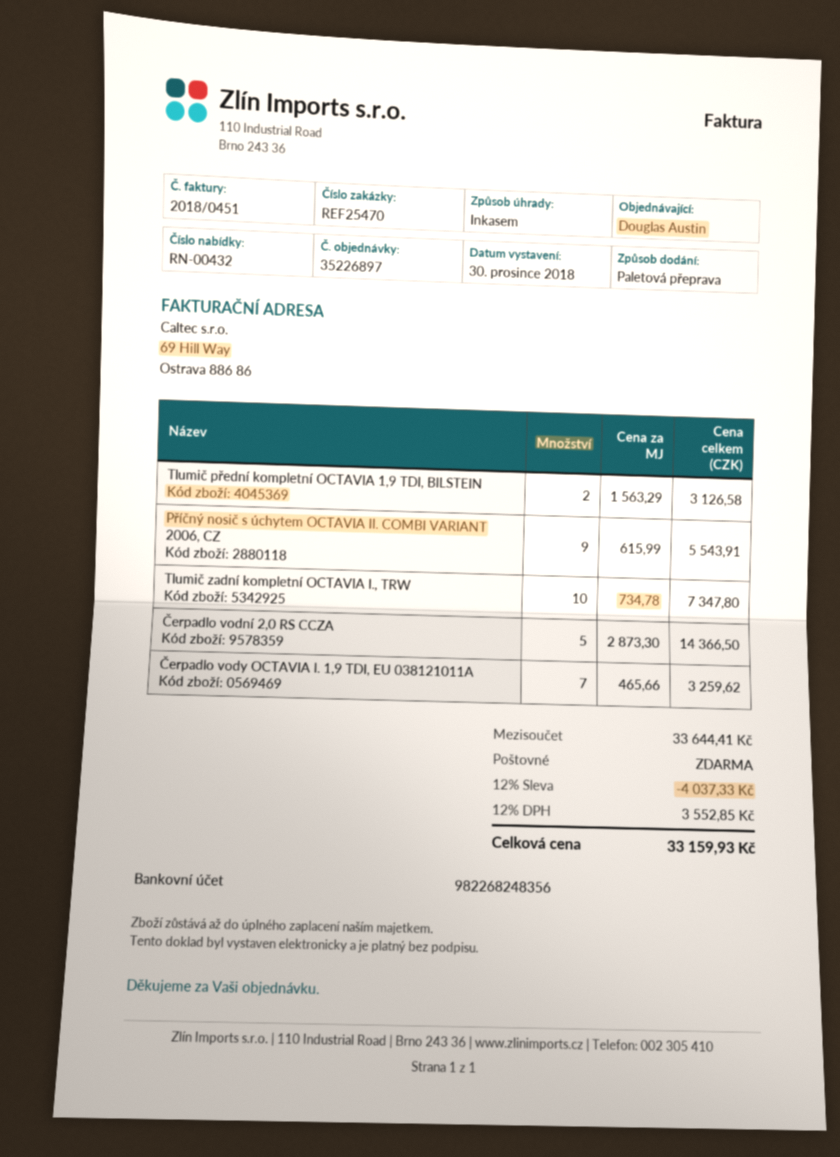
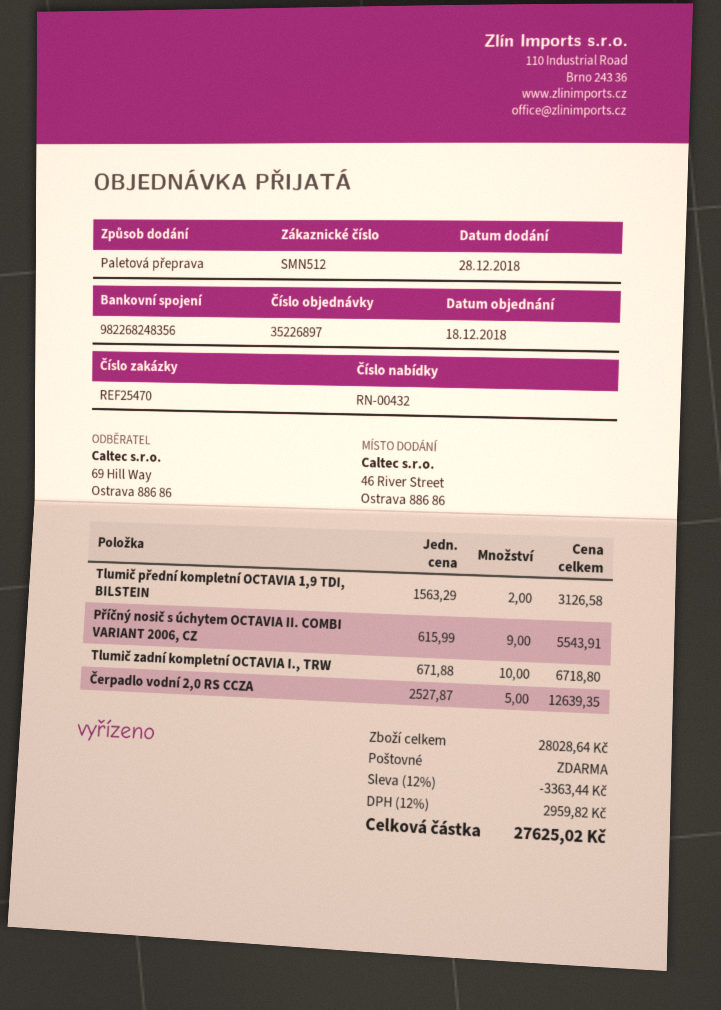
Tlumič zadní kompletní OCTAVIA I., TRW: 10 x 734.78 = 7347.80 -> 10 x 671.88 = 6718.80
Čerpadlo vodní 2,0 RS CCZA: 5 x 2873.30 = 14366.50 -> 5 x 2527.87 = 12639.35
Čerpadlo vody OCTAVIA I. 1,9 TDI, EU 038121011A: 7 x 465.66 = 3259.62 -> none
subtotal: 33644.41 -> 28028.64
discount: 12% = 4037.33 -> 12% = 3363.44
tax: 12% = 3552.85 -> 12% = 2959.82
total: 33159.93 -> 27625.02

